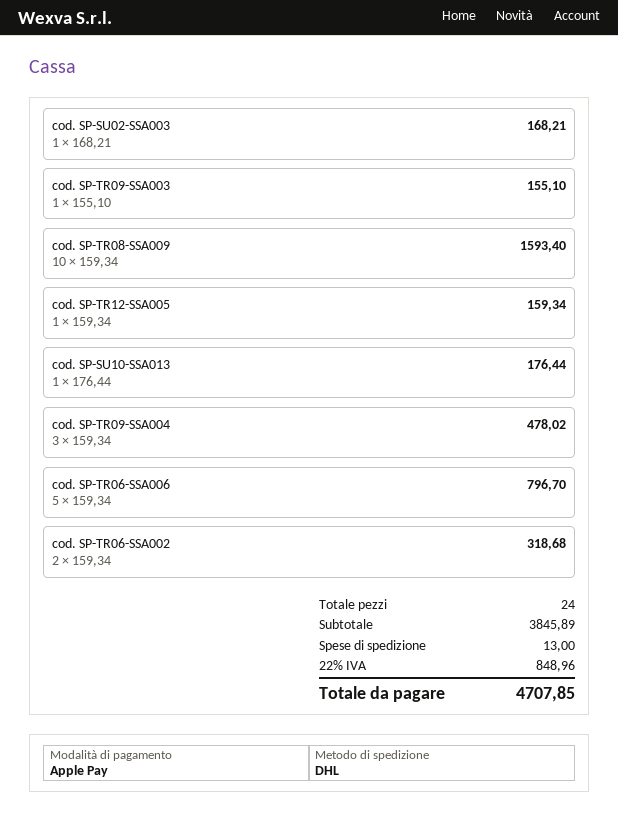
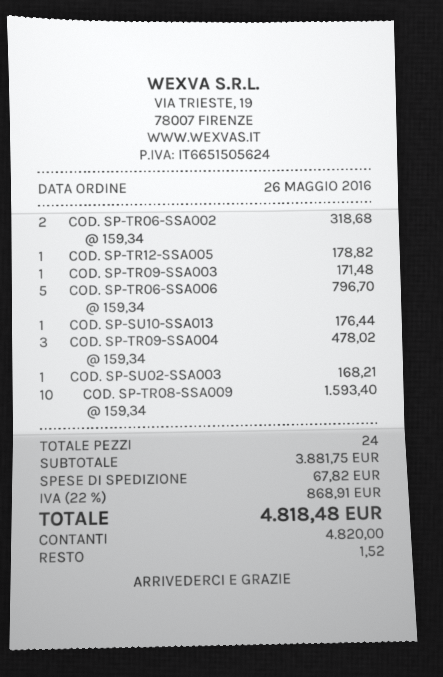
payment method: Apple Pay -> cash
cod. SP-TR09-SSA003: 1 x 155.10 = 155.10 -> 1 x 171.48 = 171.48
cod. SP-TR12-SSA005: 1 x 159.34 = 159.34 -> 1 x 178.82 = 178.82
subtotal: 3845.89 -> 3881.75
shipping: 13.00 -> 67.82
tax: 22% = 848.96 -> 22% = 868.91
total: 4707.85 -> 4818.48

